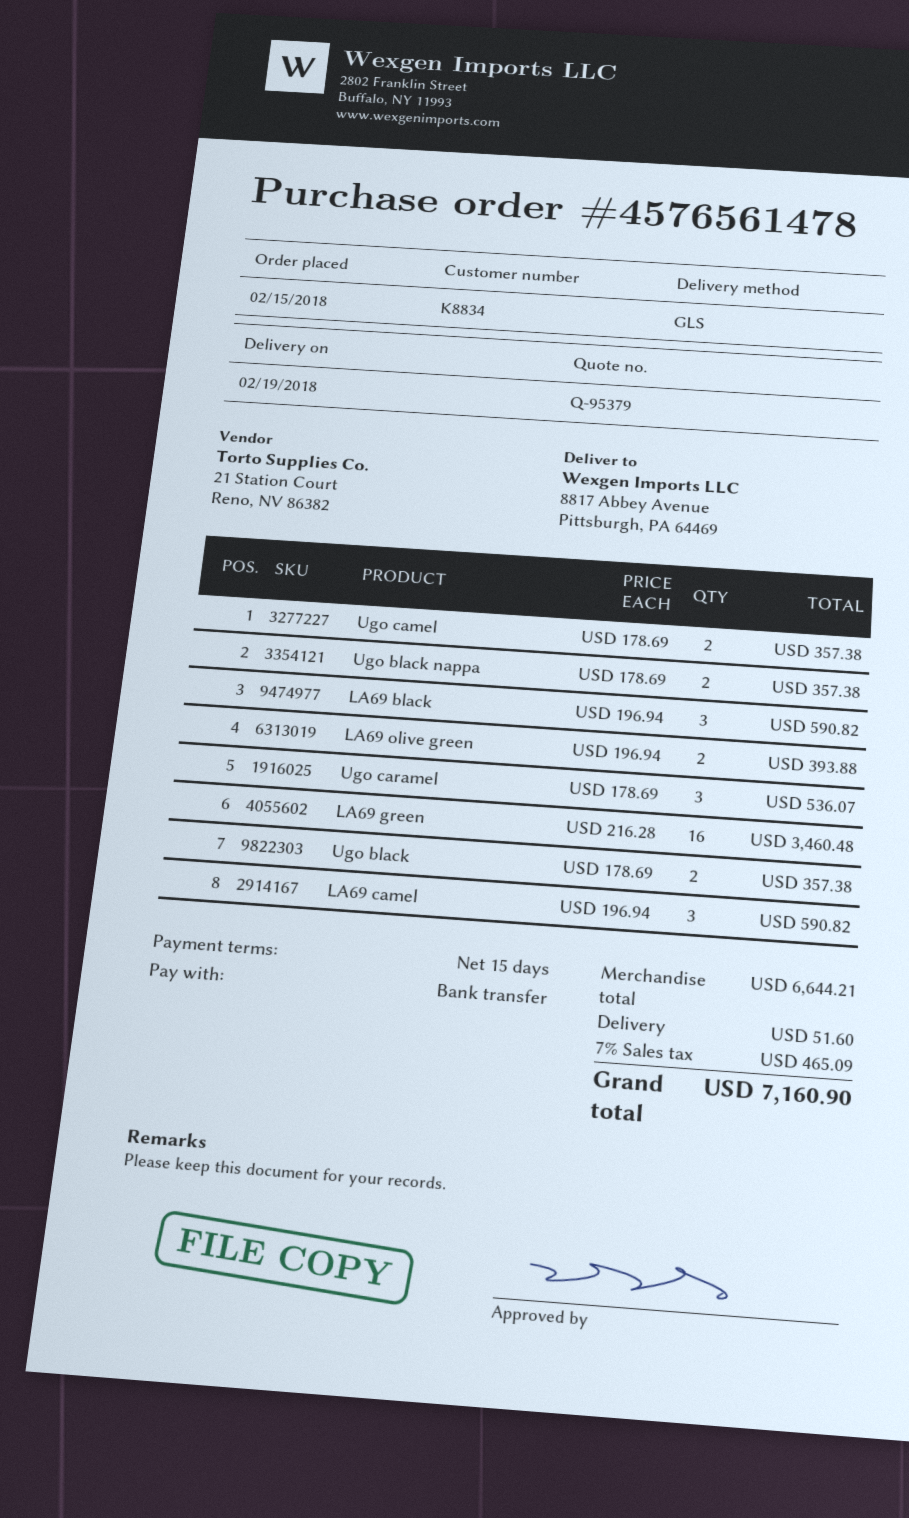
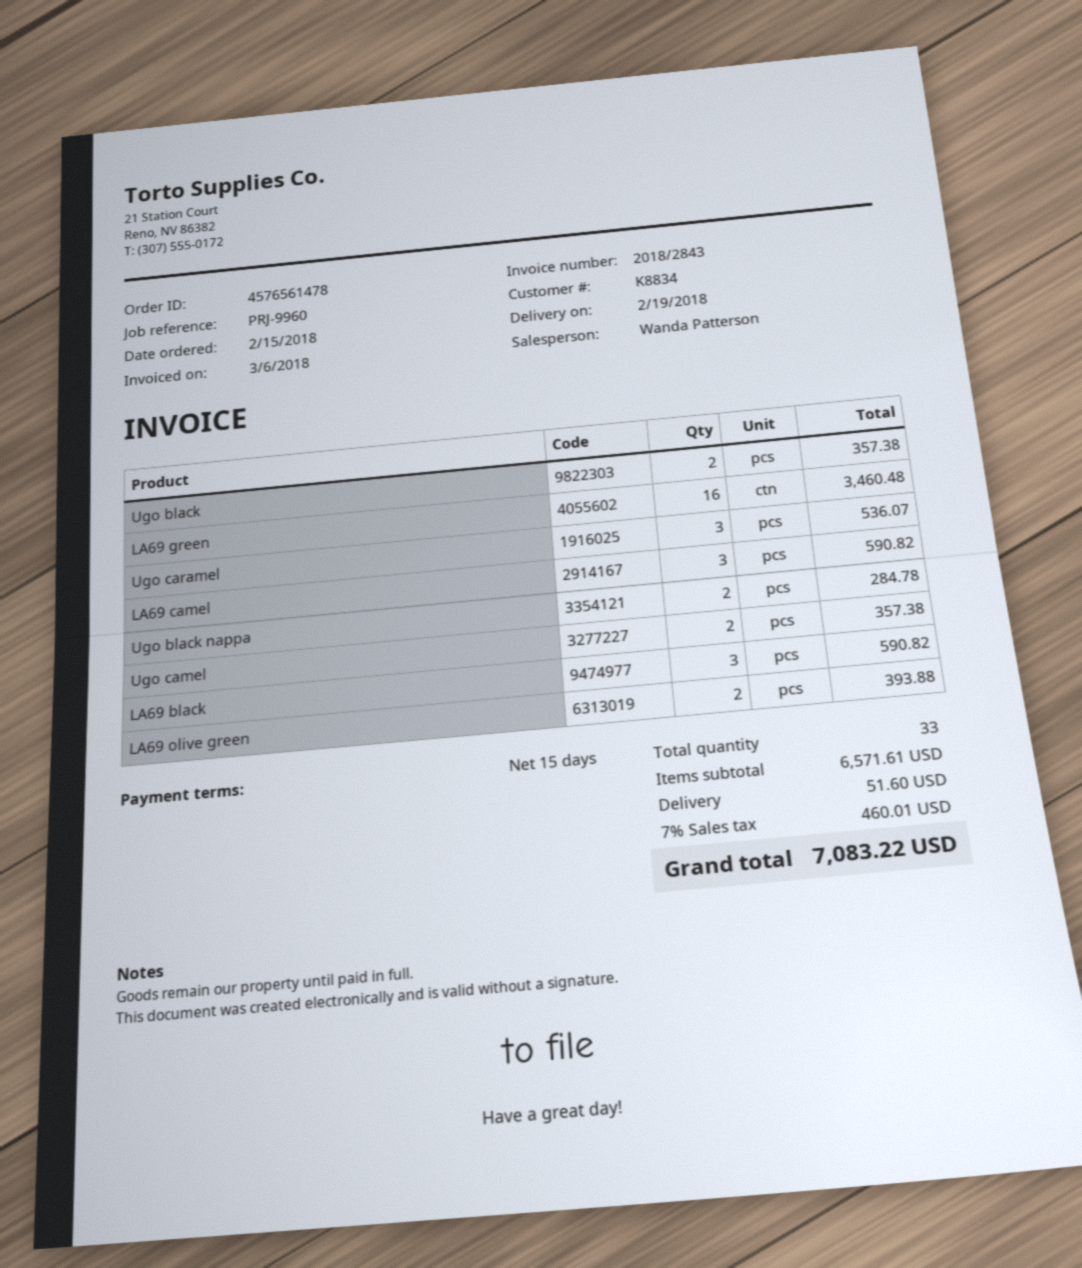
Ugo black nappa: 2 for 357.38 -> 2 for 284.78
subtotal: 6644.21 -> 6571.61
tax: 7% = 465.09 -> 7% = 460.01
total: 7160.90 -> 7083.22

